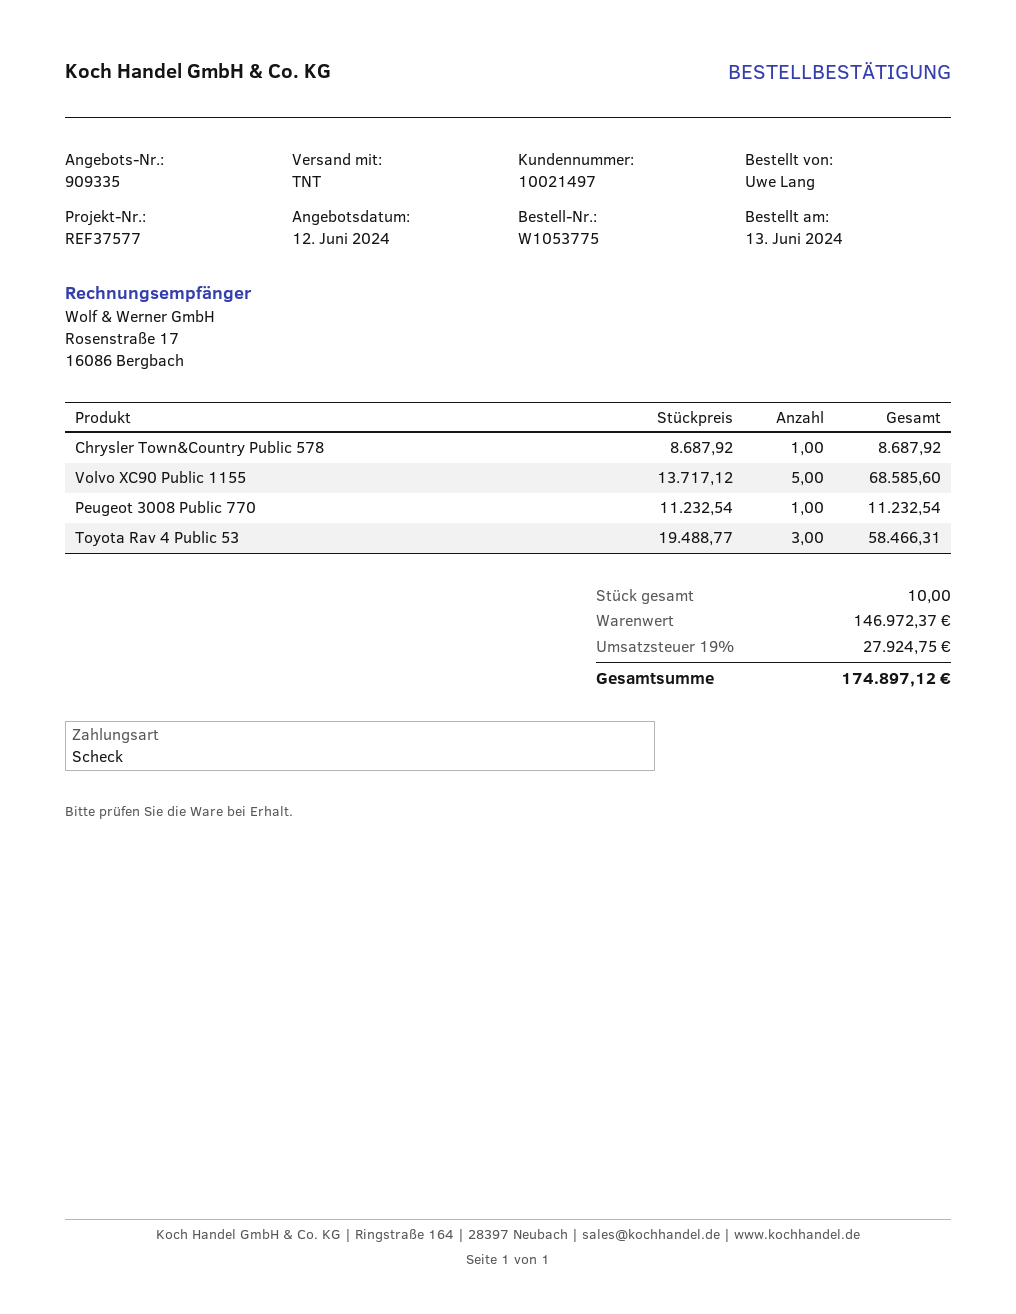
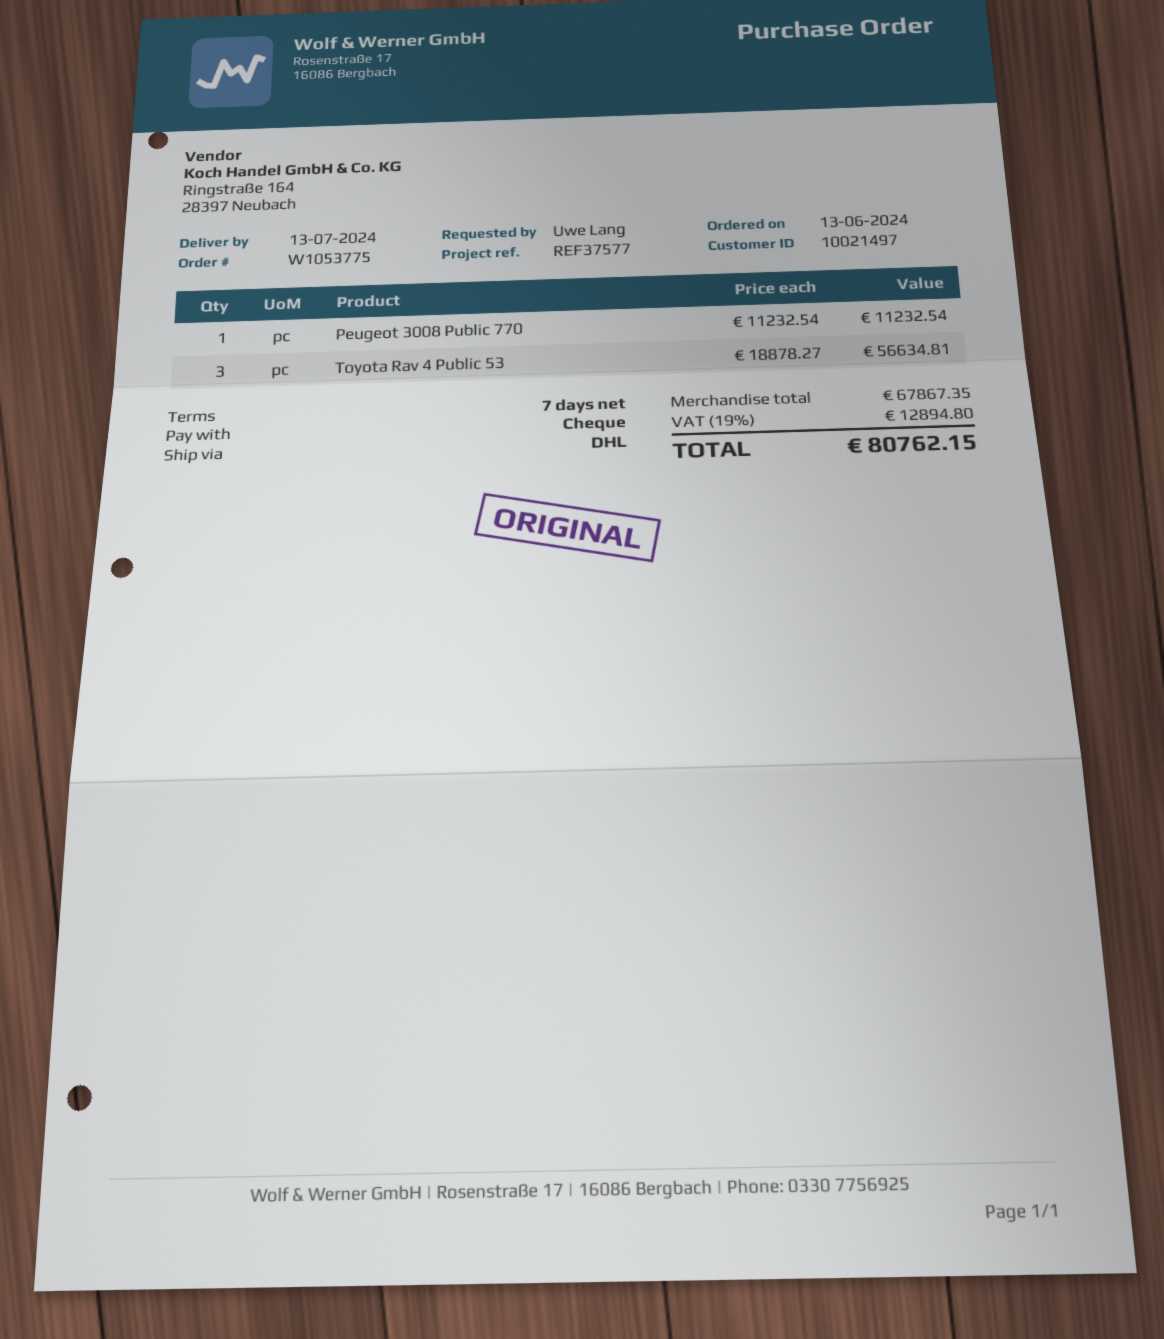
shipping method: TNT -> DHL
Chrysler Town&Country Public 578: 1 x 8687.92 = 8687.92 -> none
Volvo XC90 Public 1155: 5 x 13717.12 = 68585.60 -> none
Toyota Rav 4 Public 53: 3 x 19488.77 = 58466.31 -> 3 x 18878.27 = 56634.81
subtotal: 146972.37 -> 67867.35
tax: 19% = 27924.75 -> 19% = 12894.80
total: 174897.12 -> 80762.15

